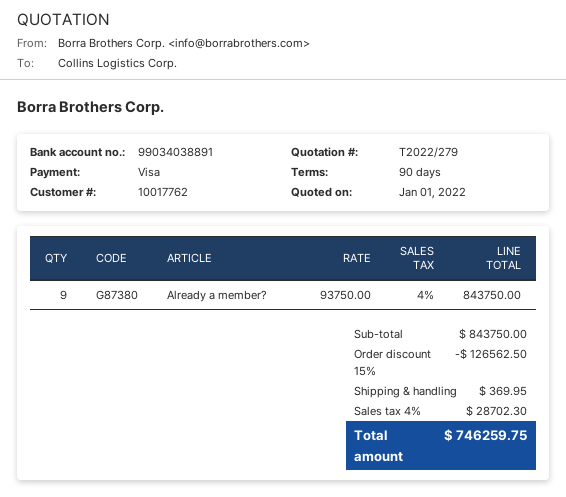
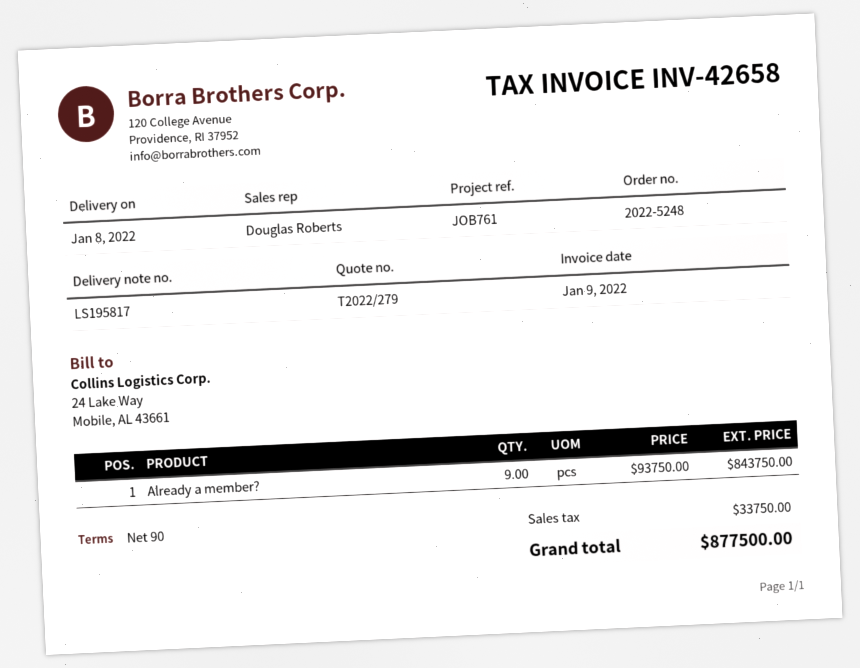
discount: 15% = 126562.50 -> none
shipping: 369.95 -> none
tax: 28702.30 -> 33750.00
total: 746259.75 -> 877500.00

